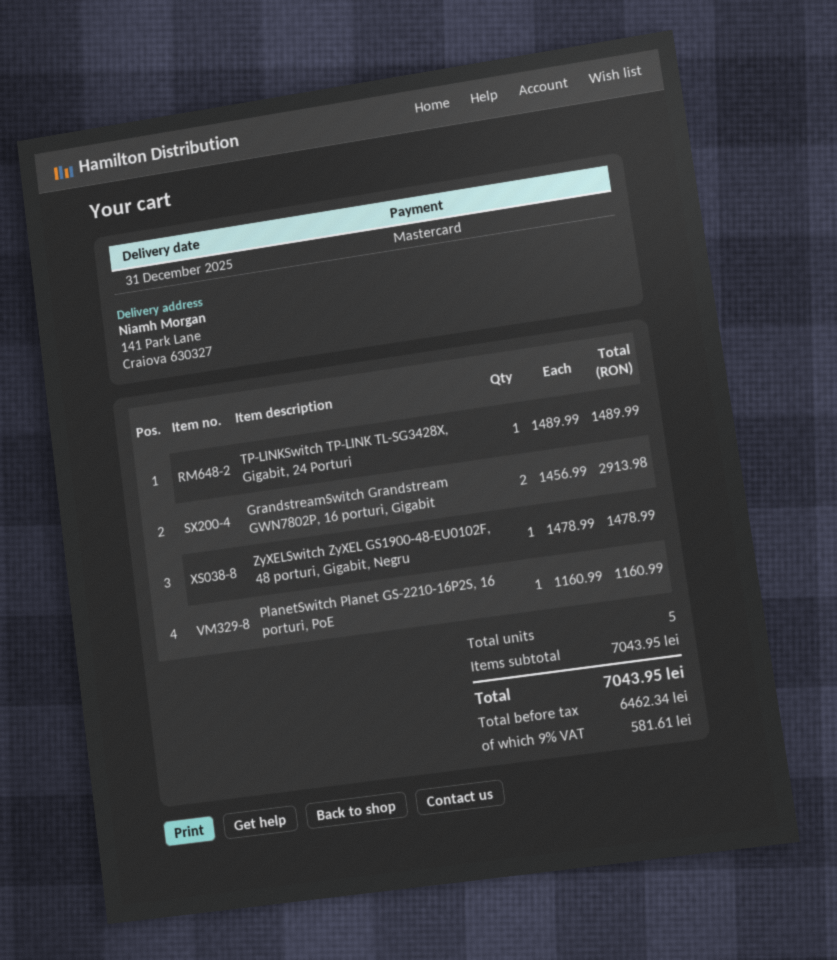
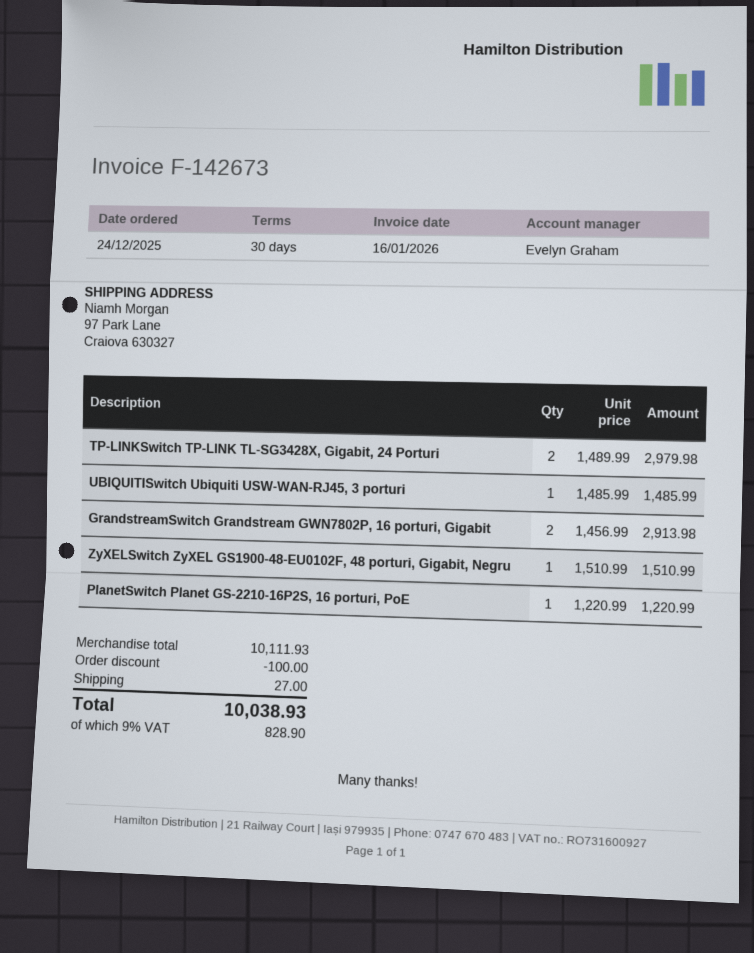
ship to: 141 Park Lane, Craiova 630327 -> 97 Park Lane, Craiova 630327
TP-LINKSwitch TP-LINK TL-SG3428X, Gigabit, 24 Porturi: 1 x 1489.99 = 1489.99 -> 2 x 1489.99 = 2979.98
ZyXELSwitch ZyXEL GS1900-48-EU0102F, 48 porturi, Gigabit, Negru: 1 x 1478.99 = 1478.99 -> 1 x 1510.99 = 1510.99
PlanetSwitch Planet GS-2210-16P2S, 16 porturi, PoE: 1 x 1160.99 = 1160.99 -> 1 x 1220.99 = 1220.99
UBIQUITISwitch Ubiquiti USW-WAN-RJ45, 3 porturi: none -> 1 x 1485.99 = 1485.99
subtotal: 7043.95 -> 10111.93
discount: none -> 100.00
shipping: none -> 27.00
tax: 9% = 581.61 -> 9% = 828.90
total: 7043.95 -> 10038.93

